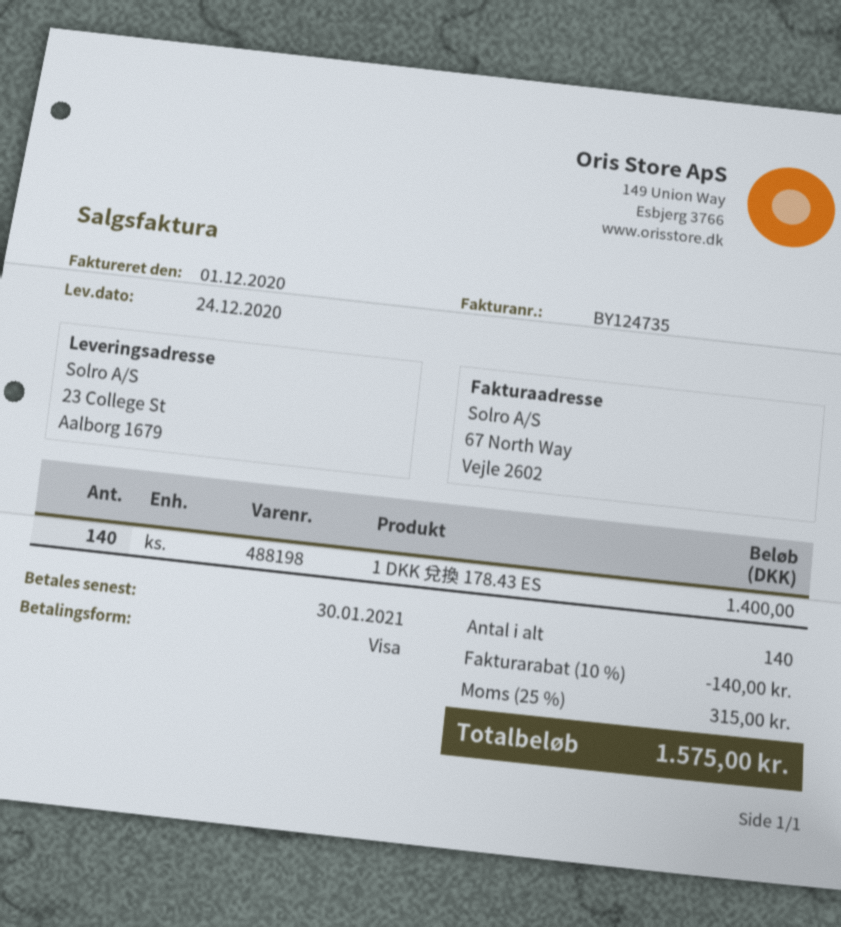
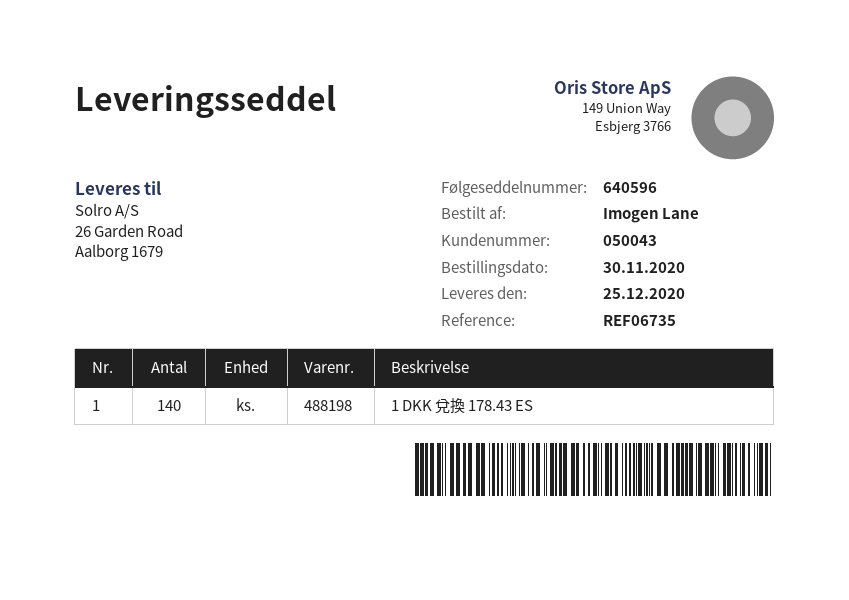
delivery date: 2020-12-24 -> 2020-12-25
ship to: 23 College St, Aalborg 1679 -> 26 Garden Road, Aalborg 1679

